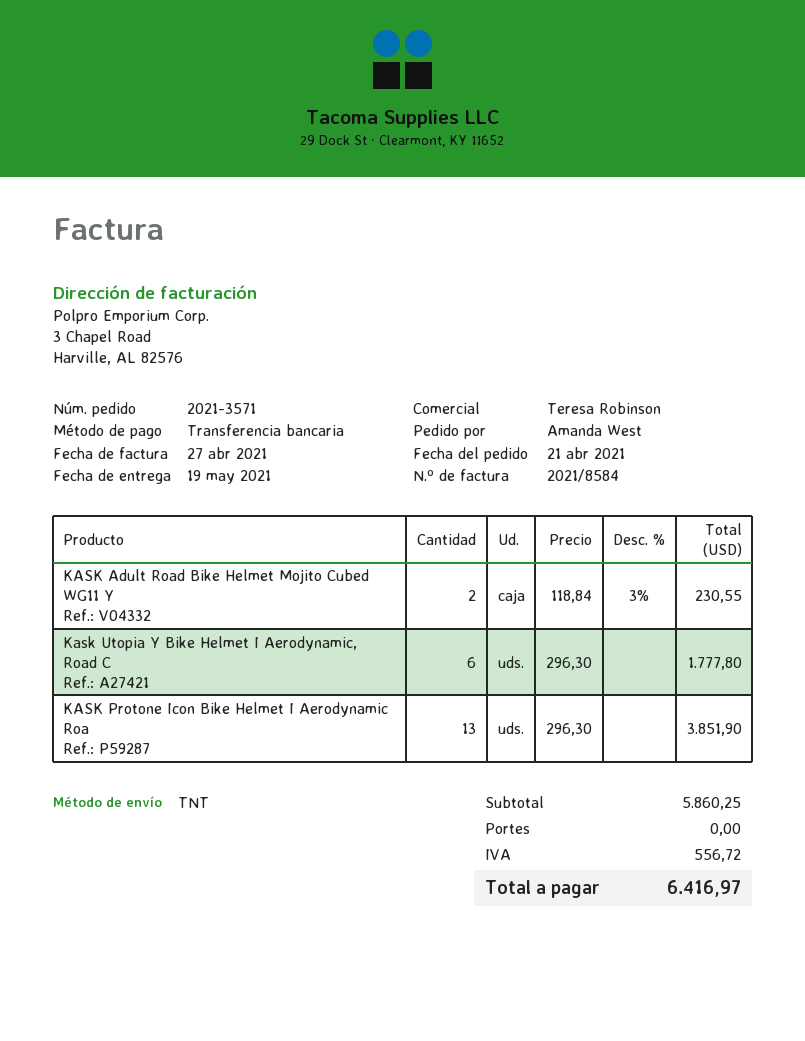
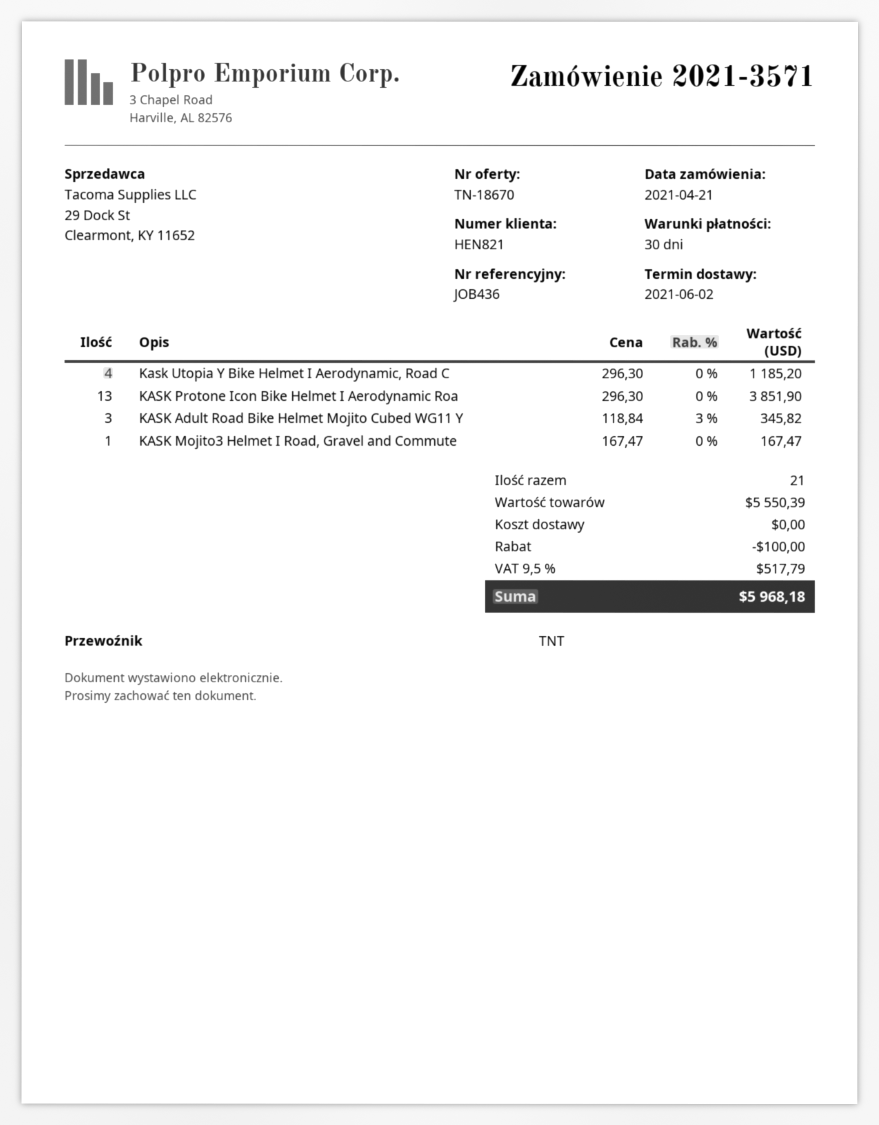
delivery date: 2021-05-19 -> 2021-06-02
KASK Adult Road Bike Helmet Mojito Cubed WG11 Y: 2 x 118.84 - 3% = 230.55 -> 3 x 118.84 - 3% = 345.82
Kask Utopia Y Bike Helmet I Aerodynamic, Road C: 6 x 296.30 = 1777.80 -> 4 x 296.30 = 1185.20
KASK Mojito3 Helmet I Road, Gravel and Commute: none -> 1 x 167.47 = 167.47
subtotal: 5860.25 -> 5550.39
discount: none -> 100.00
tax: 556.72 -> 517.79
total: 6416.97 -> 5968.18

